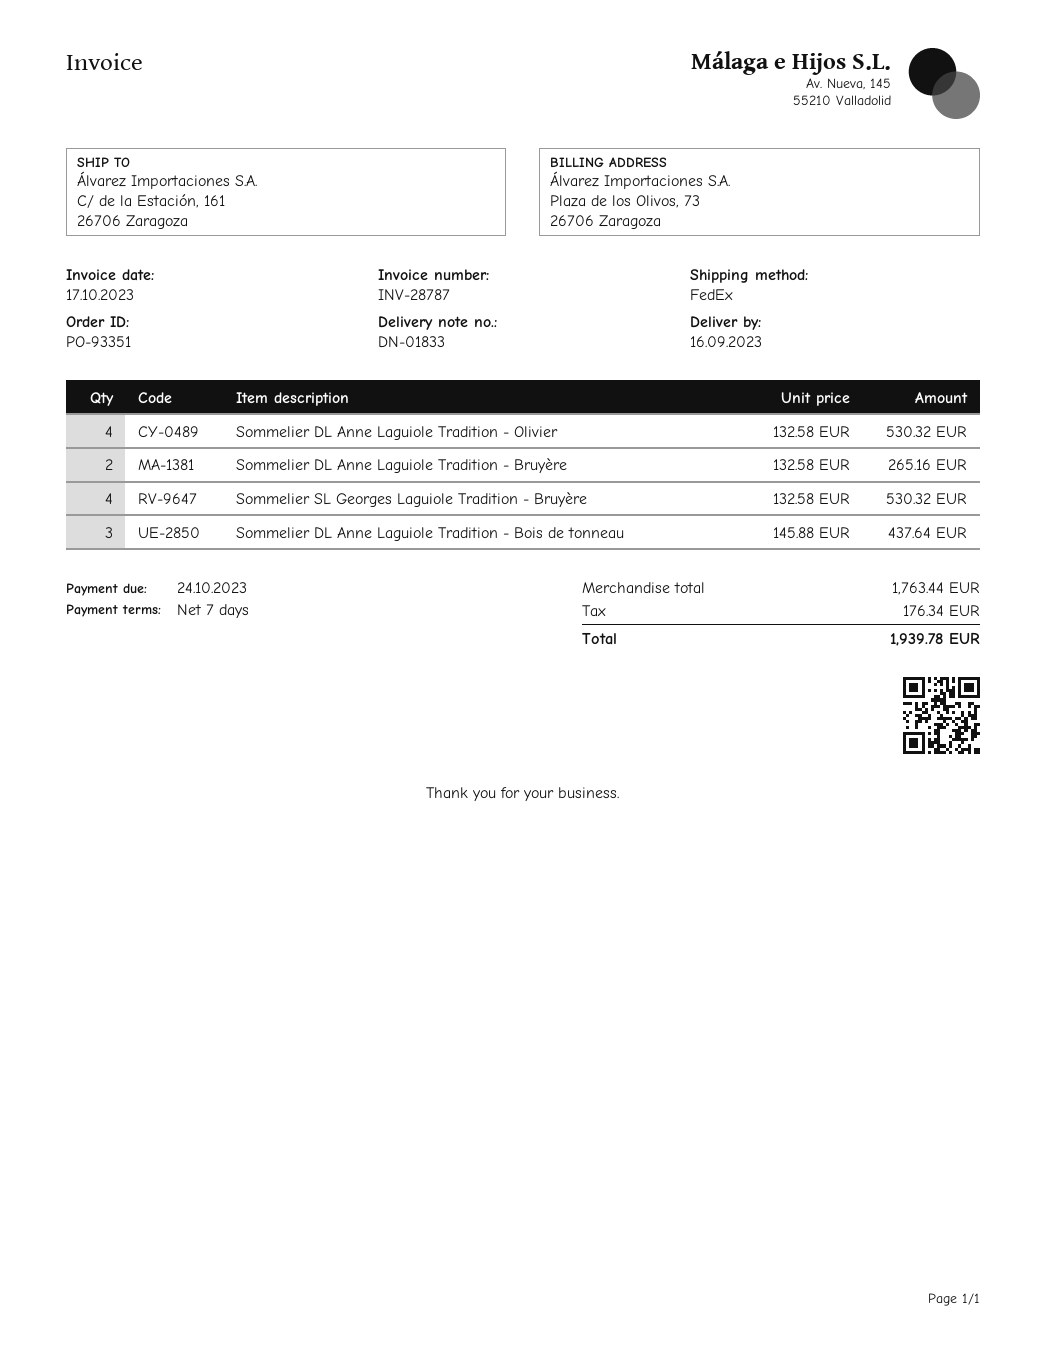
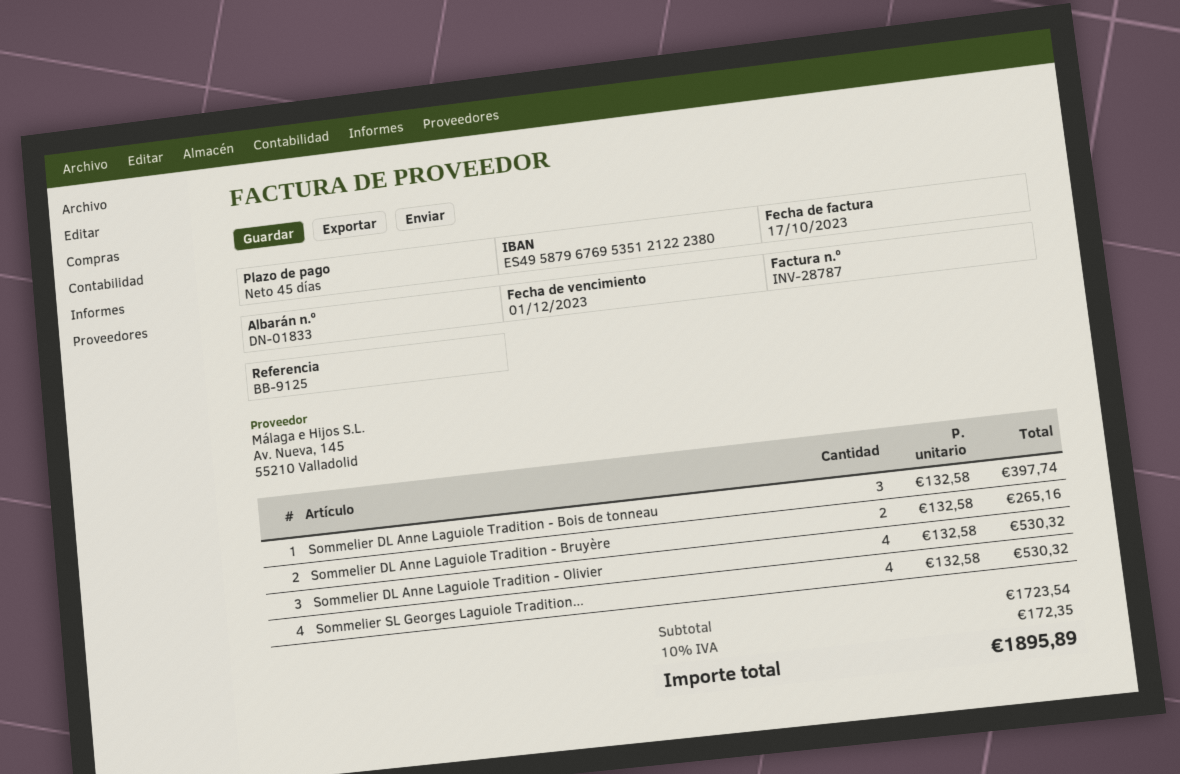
payment terms: 7 days -> 45 days
due date: 2023-10-24 -> 2023-12-01
Sommelier DL Anne Laguiole Tradition - Bois de tonneau: 3 x 145.88 = 437.64 -> 3 x 132.58 = 397.74
subtotal: 1763.44 -> 1723.54
tax: 176.34 -> 172.35
total: 1939.78 -> 1895.89

